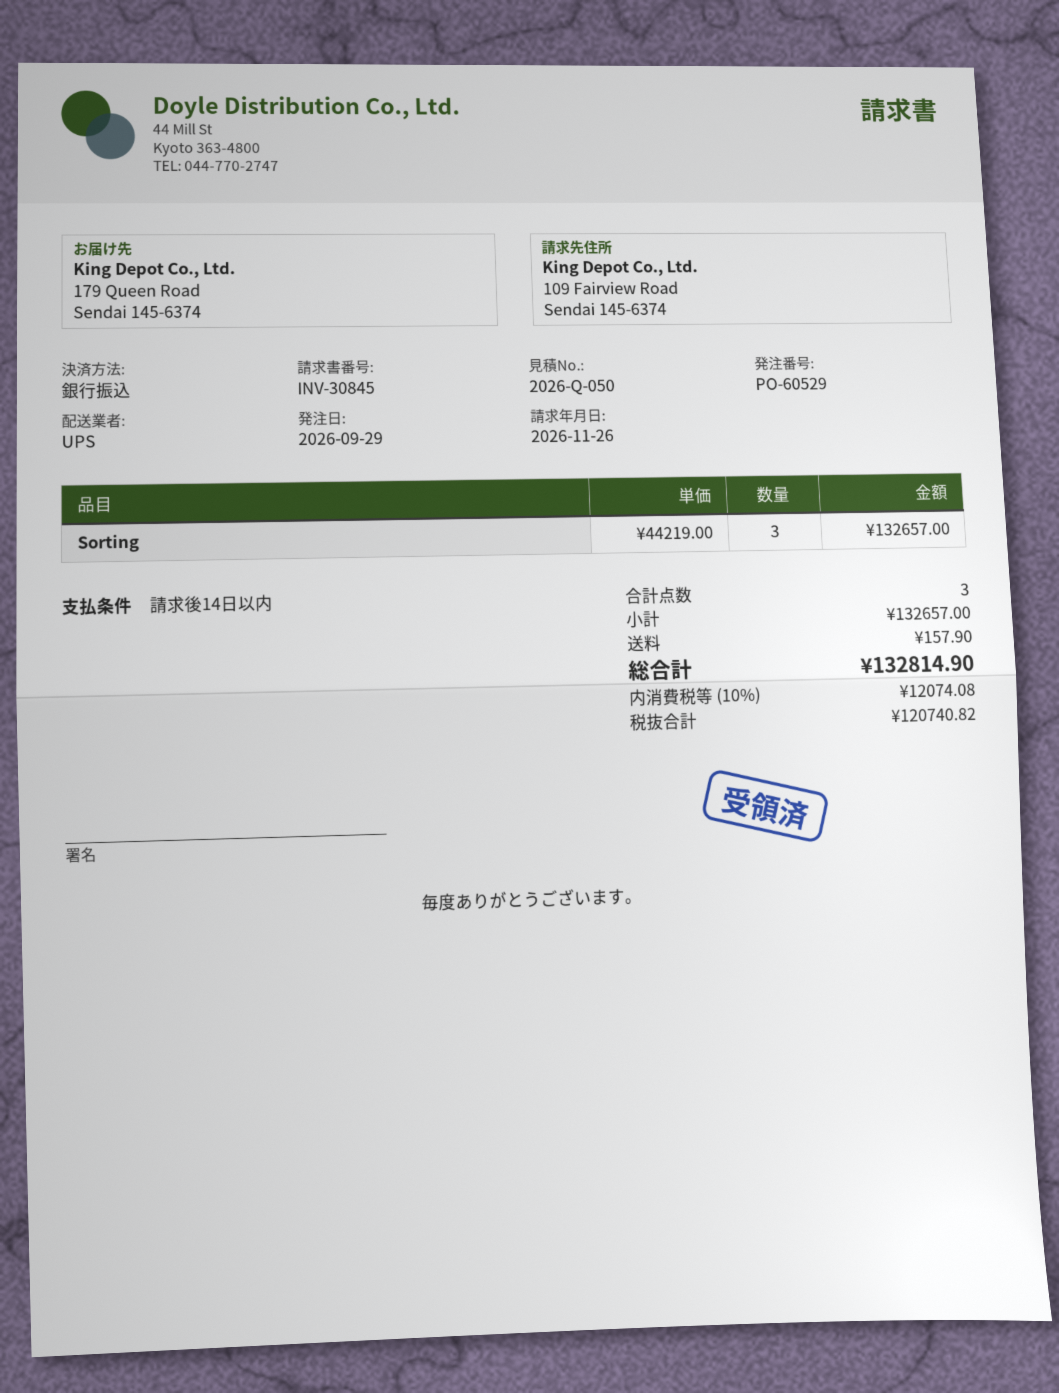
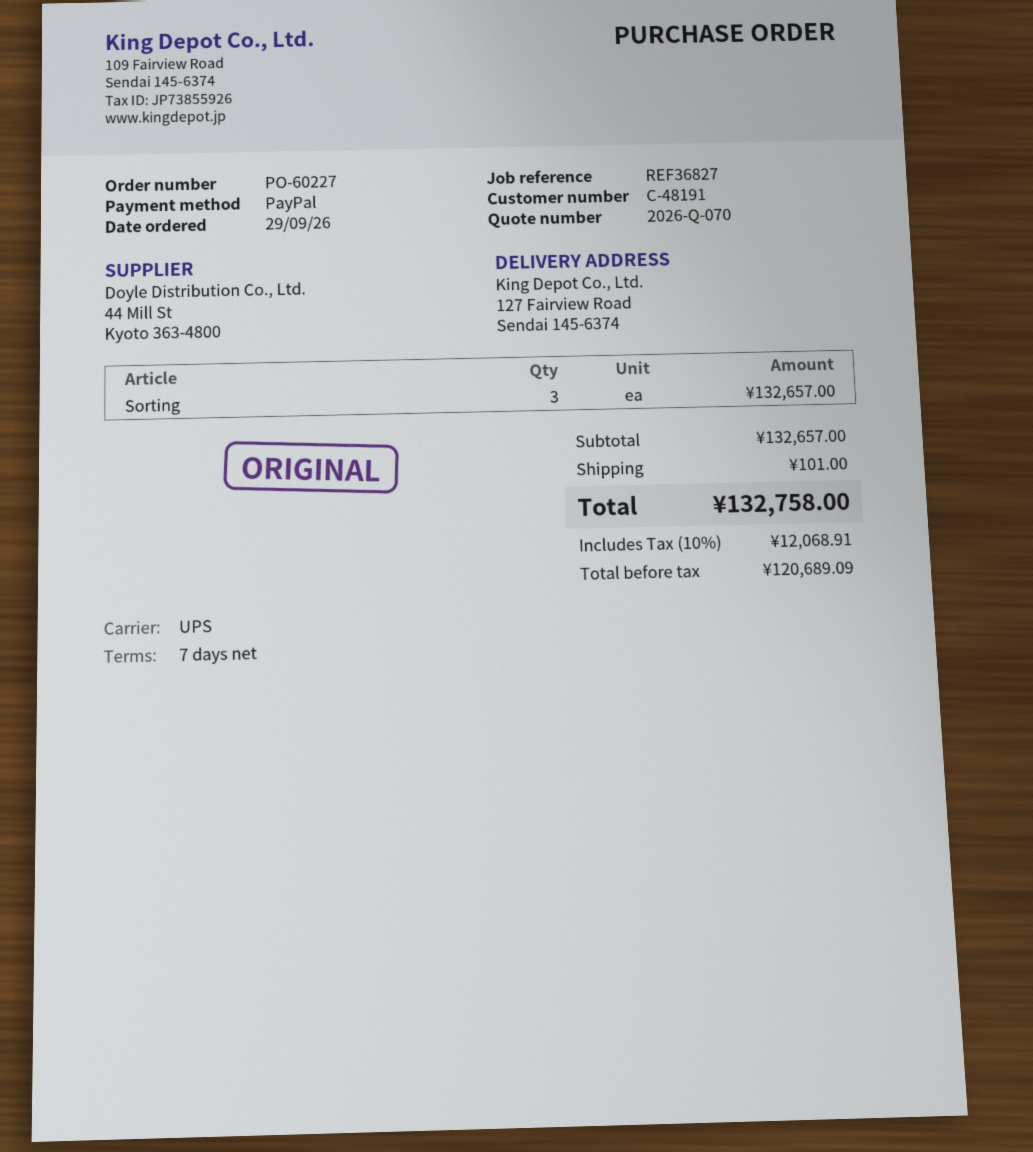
quote number: 2026-Q-050 -> 2026-Q-070
order number: PO-60529 -> PO-60227
payment terms: 14 days -> 7 days
payment method: bank transfer -> PayPal
ship to: 179 Queen Road, Sendai 145-6374 -> 127 Fairview Road, Sendai 145-6374
shipping: 157.90 -> 101.00
net: 120740.82 -> 120689.09
tax: 10% = 12074.08 -> 10% = 12068.91
total: 132814.90 -> 132758.00

